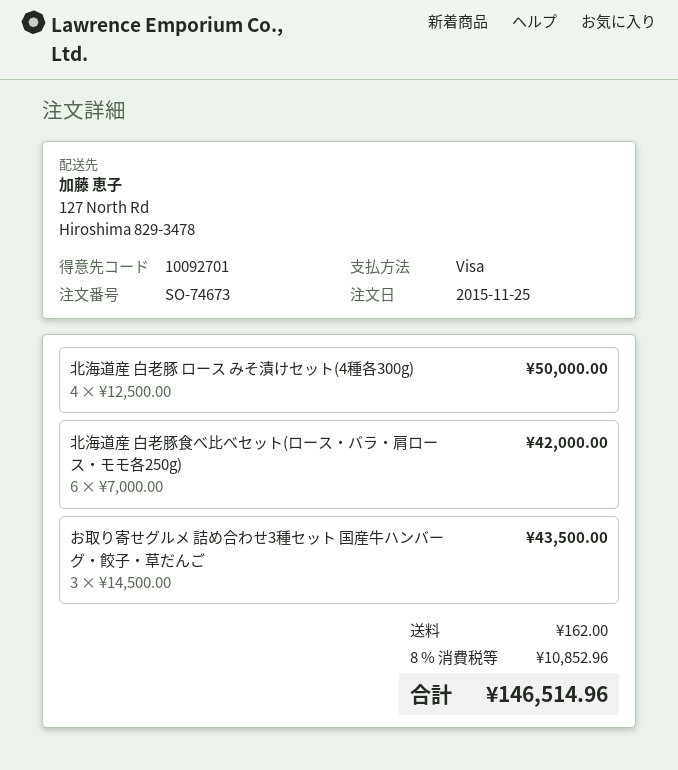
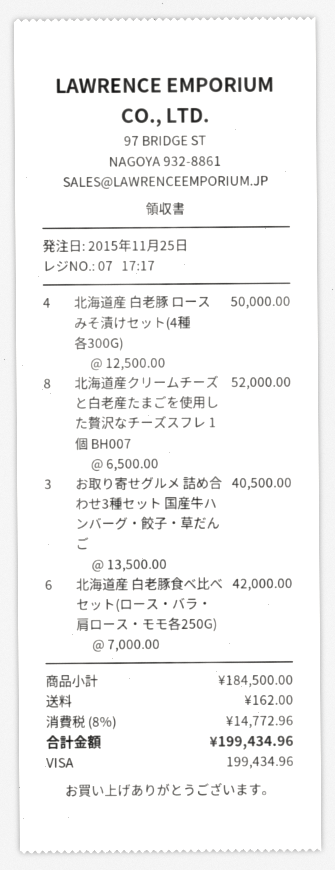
お取り寄せグルメ 詰め合わせ3種セット 国産牛ハンバーグ・餃子・草だんご: 3 x 14500.00 = 43500.00 -> 3 x 13500.00 = 40500.00
北海道産クリームチーズと白老産たまごを使用した贅沢なチーズスフレ 1個 BH007: none -> 8 x 6500.00 = 52000.00
tax: 8% = 10852.96 -> 8% = 14772.96
total: 146514.96 -> 199434.96

